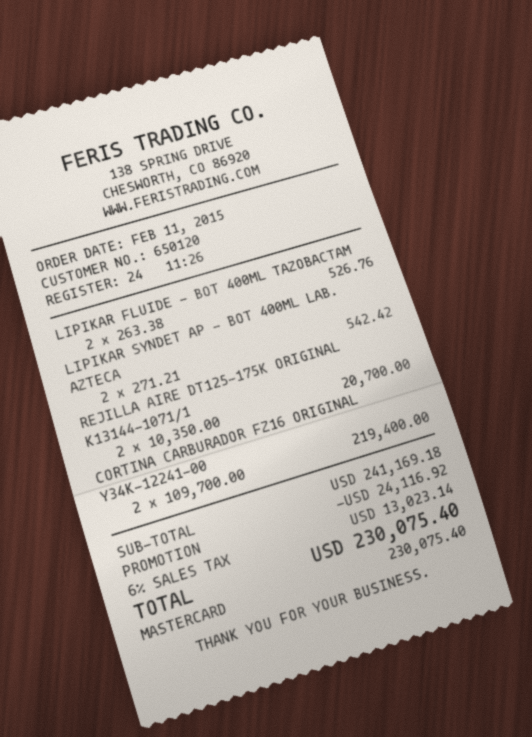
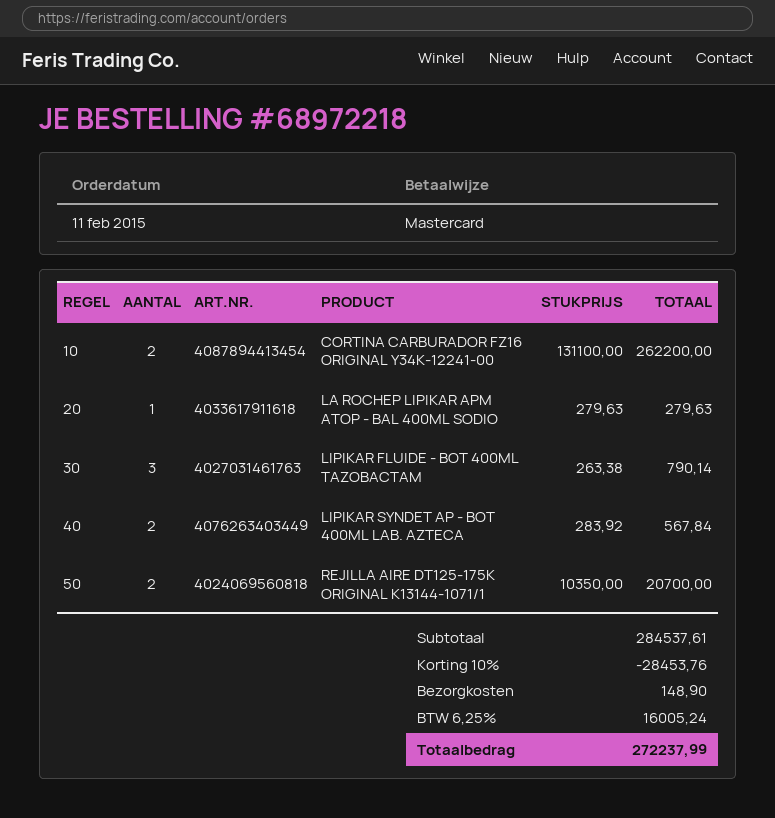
LIPIKAR FLUIDE - BOT 400ML TAZOBACTAM: 2 x 263.38 = 526.76 -> 3 x 263.38 = 790.14
LIPIKAR SYNDET AP - BOT 400ML LAB. AZTECA: 2 x 271.21 = 542.42 -> 2 x 283.92 = 567.84
CORTINA CARBURADOR FZ16 ORIGINAL Y34K-12241-00: 2 x 109700.00 = 219400.00 -> 2 x 131100.00 = 262200.00
LA ROCHEP LIPIKAR APM ATOP - BAL 400ML SODIO: none -> 1 x 279.63 = 279.63
subtotal: 241169.18 -> 284537.61
discount: 24116.92 -> 28453.76
shipping: none -> 148.90
tax: 6% = 13023.14 -> 6.25% = 16005.24
total: 230075.40 -> 272237.99

